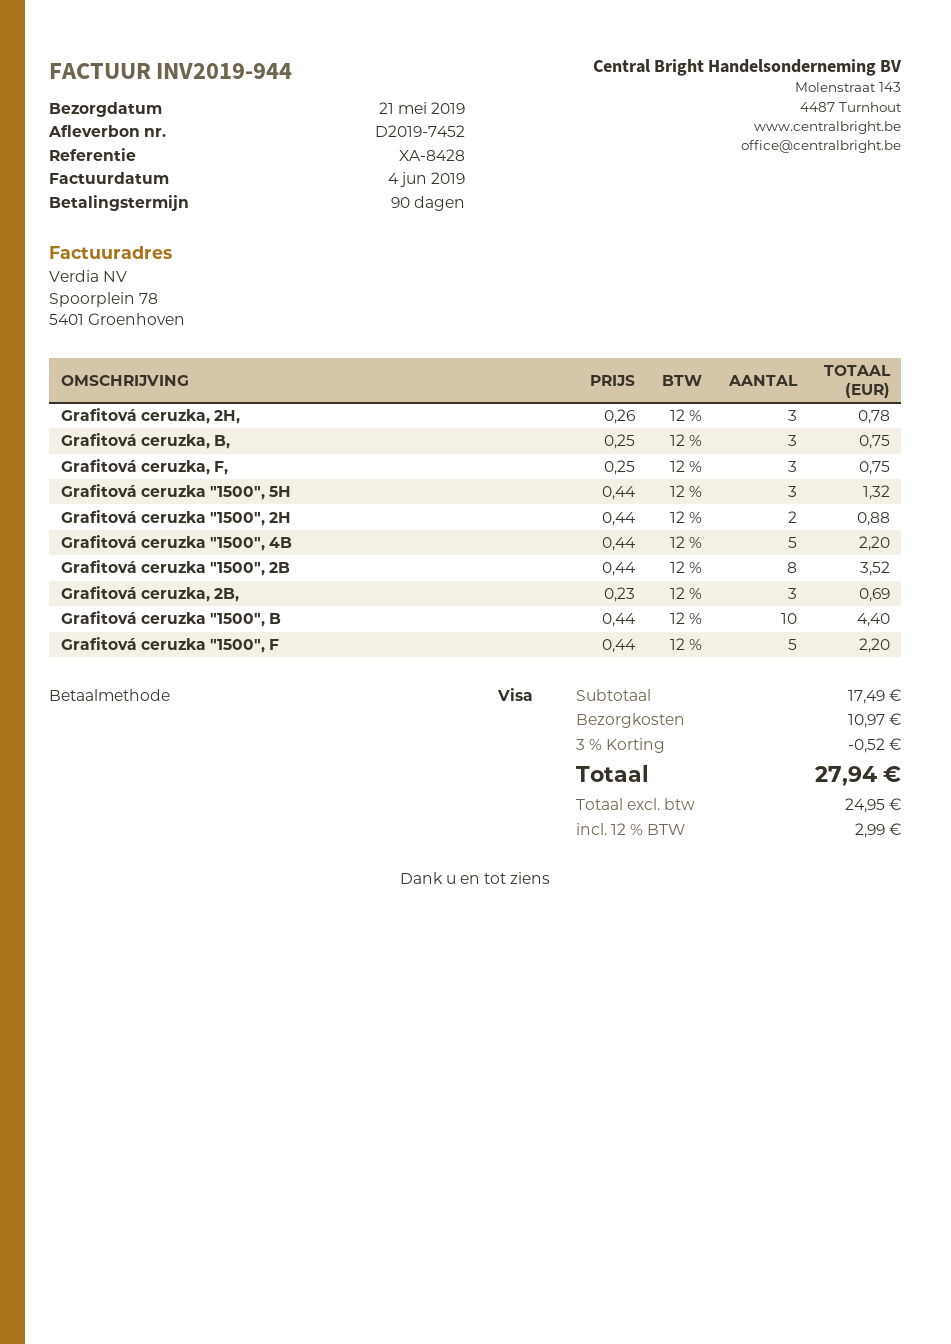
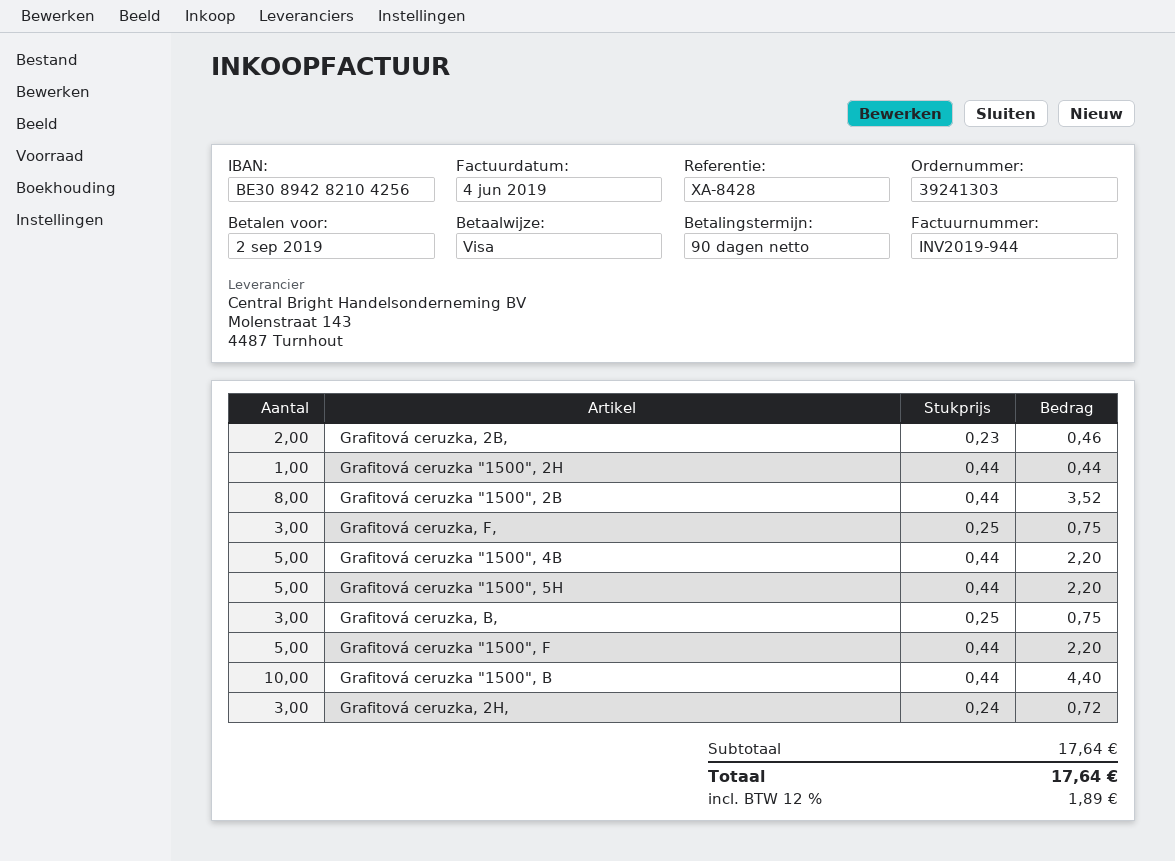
Grafitová ceruzka, 2H,: 3 x 0.26 = 0.78 -> 3 x 0.24 = 0.72
Grafitová ceruzka "1500", 5H: 3 x 0.44 = 1.32 -> 5 x 0.44 = 2.20
Grafitová ceruzka "1500", 2H: 2 x 0.44 = 0.88 -> 1 x 0.44 = 0.44
Grafitová ceruzka, 2B,: 3 x 0.23 = 0.69 -> 2 x 0.23 = 0.46
subtotal: 17.49 -> 17.64
discount: 3% = 0.52 -> none
shipping: 10.97 -> none
tax: 12% = 2.99 -> 12% = 1.89
total: 27.94 -> 17.64

